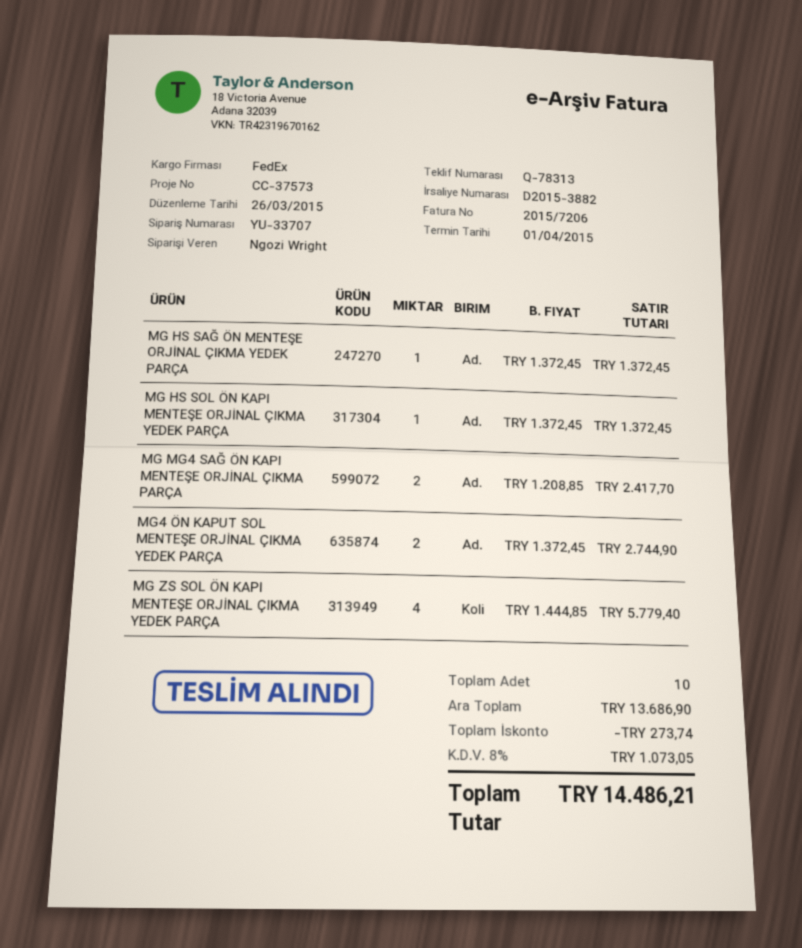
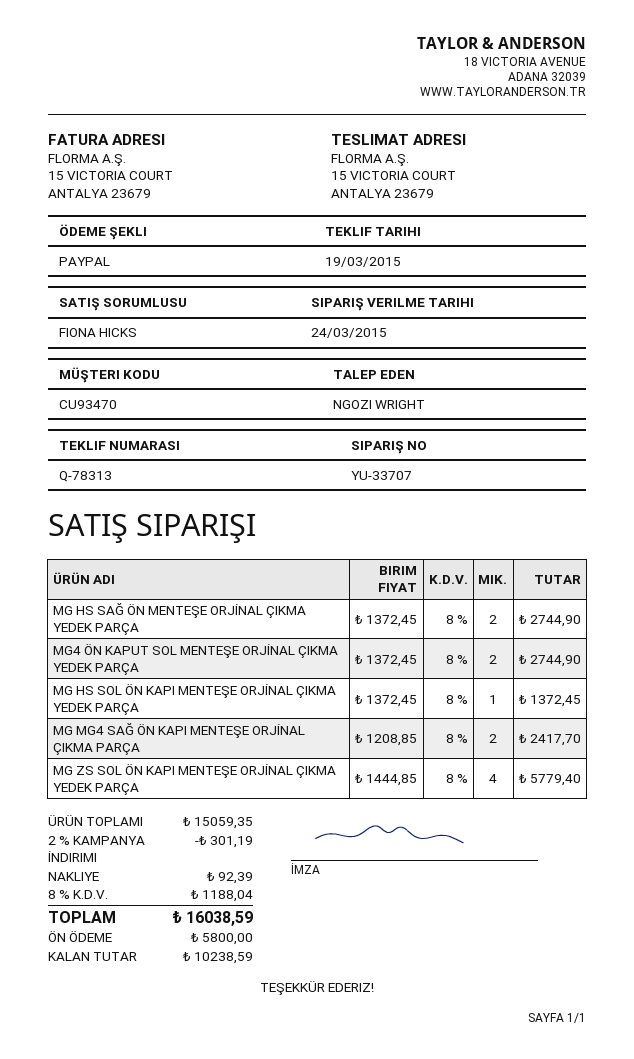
MG HS SAĞ ÖN MENTEŞE ORJİNAL ÇIKMA YEDEK PARÇA: 1 x 1372.45 = 1372.45 -> 2 x 1372.45 = 2744.90
subtotal: 13686.90 -> 15059.35
discount: 273.74 -> 301.19
shipping: none -> 92.39
tax: 8% = 1073.05 -> 8% = 1188.04
total: 14486.21 -> 16038.59

